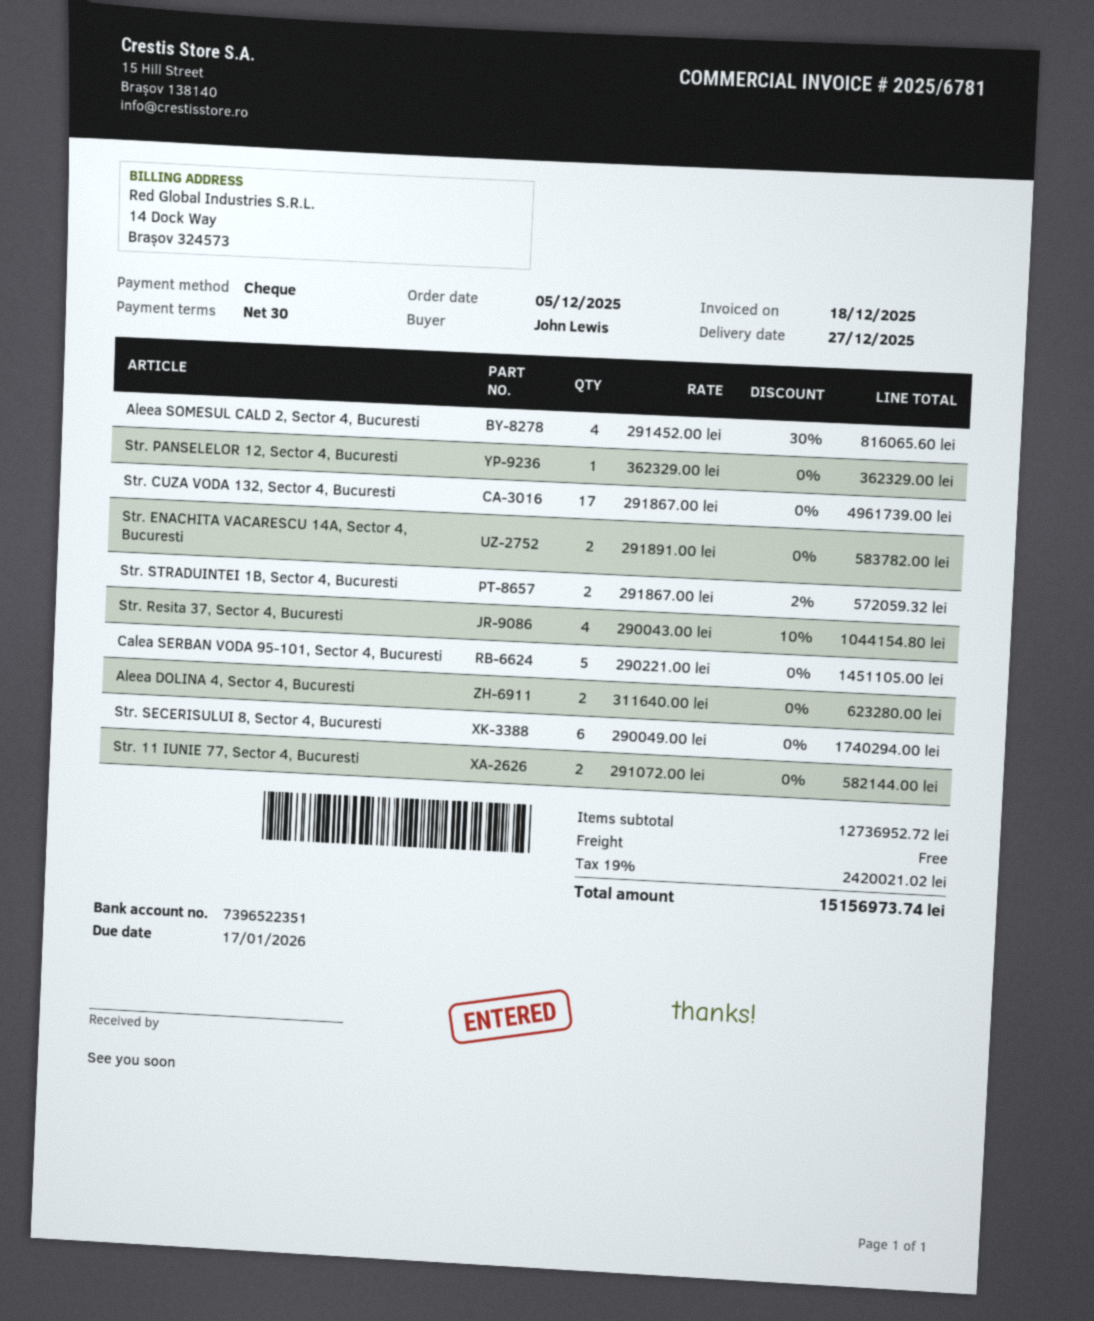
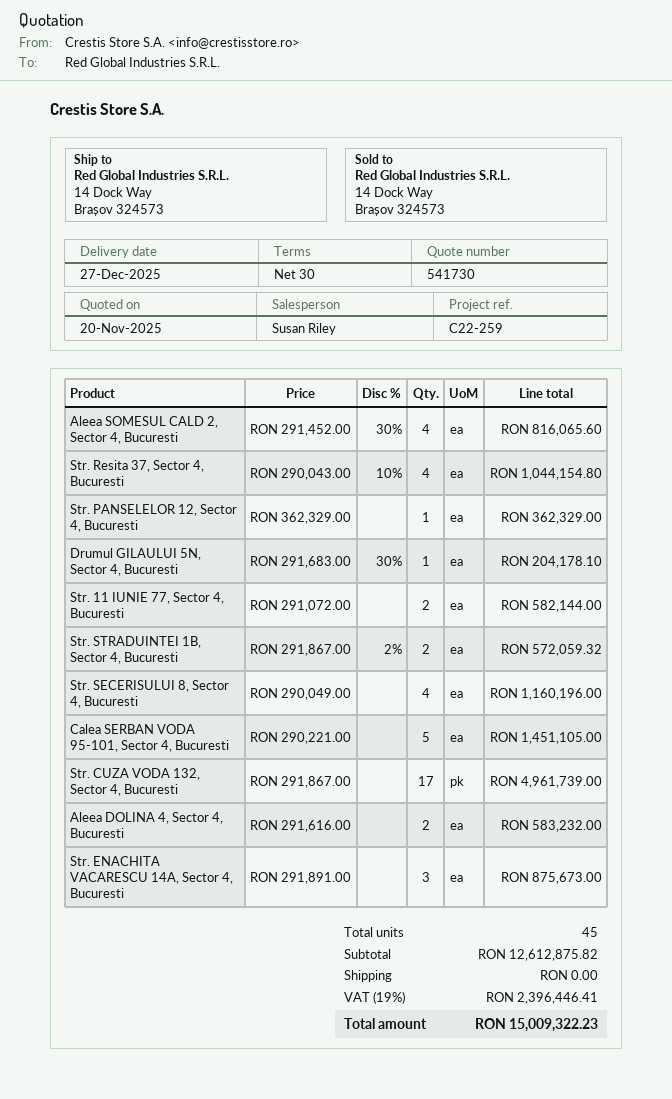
Str. ENACHITA VACARESCU 14A, Sector 4, Bucuresti: 2 x 291891.00 = 583782.00 -> 3 x 291891.00 = 875673.00
Aleea DOLINA 4, Sector 4, Bucuresti: 2 x 311640.00 = 623280.00 -> 2 x 291616.00 = 583232.00
Str. SECERISULUI 8, Sector 4, Bucuresti: 6 x 290049.00 = 1740294.00 -> 4 x 290049.00 = 1160196.00
Drumul GILAULUI 5N, Sector 4, Bucuresti: none -> 1 x 291683.00 - 30% = 204178.10
subtotal: 12736952.72 -> 12612875.82
tax: 19% = 2420021.02 -> 19% = 2396446.41
total: 15156973.74 -> 15009322.23

